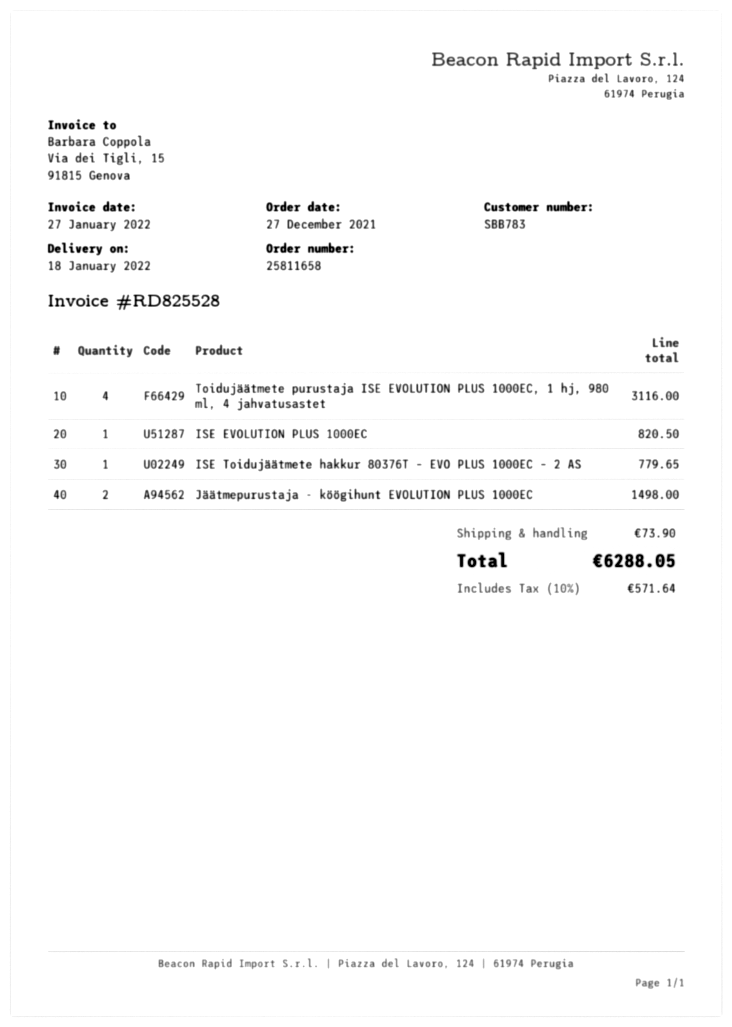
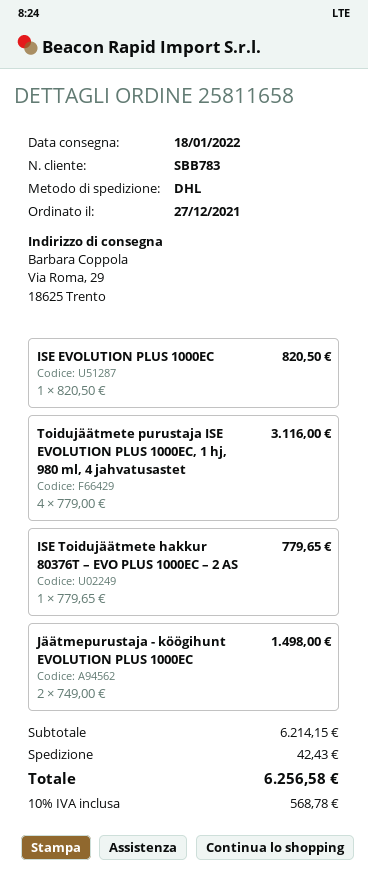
shipping: 73.90 -> 42.43
tax: 10% = 571.64 -> 10% = 568.78
total: 6288.05 -> 6256.58

